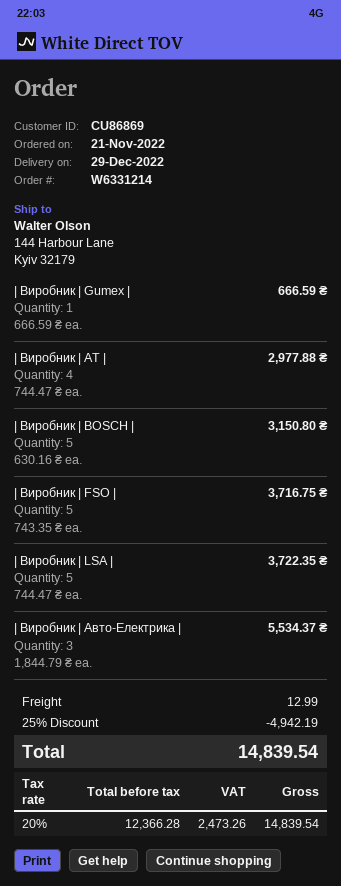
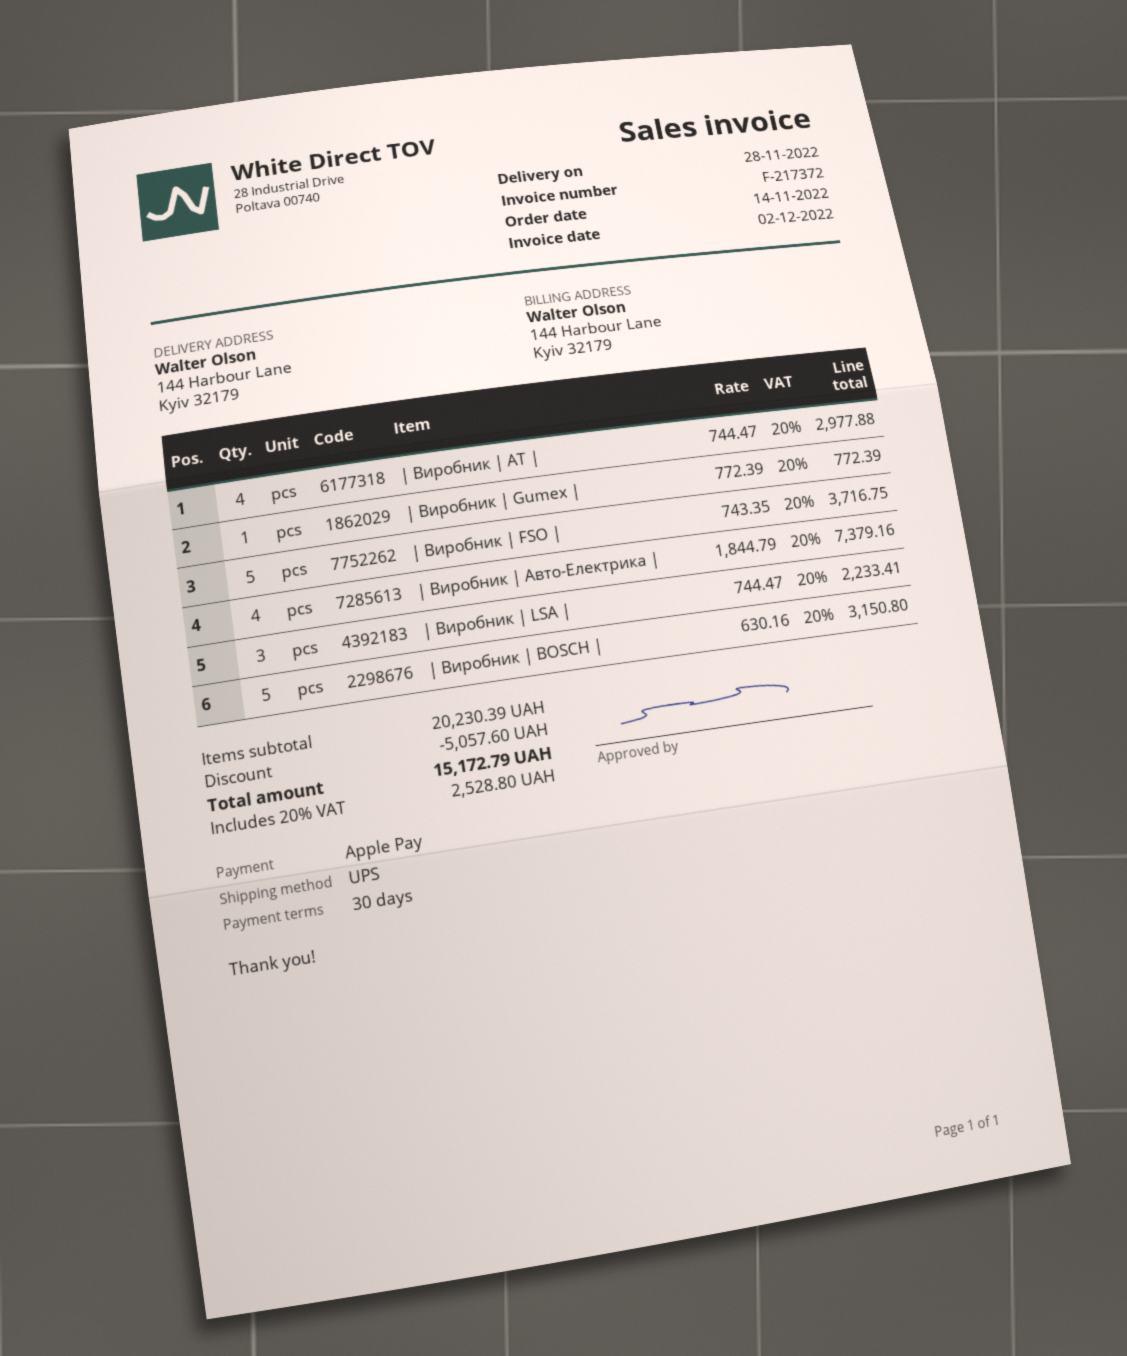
order date: 2022-11-21 -> 2022-11-14
delivery date: 2022-12-29 -> 2022-11-28
| Виробник | Gumex |: 1 x 666.59 = 666.59 -> 1 x 772.39 = 772.39
| Виробник | LSA |: 5 x 744.47 = 3722.35 -> 3 x 744.47 = 2233.41
| Виробник | Авто-Електрика |: 3 x 1844.79 = 5534.37 -> 4 x 1844.79 = 7379.16
discount: 4942.19 -> 5057.60
shipping: 12.99 -> none
tax: 20% = 2473.26 -> 20% = 2528.80
total: 14839.54 -> 15172.79

